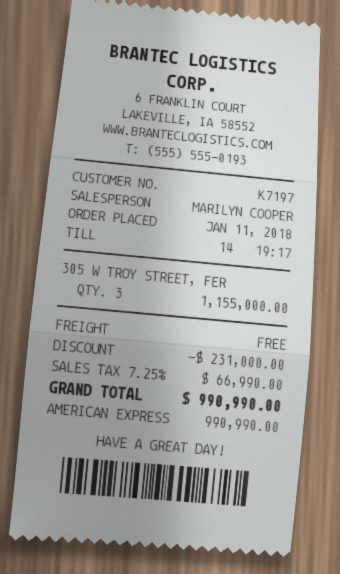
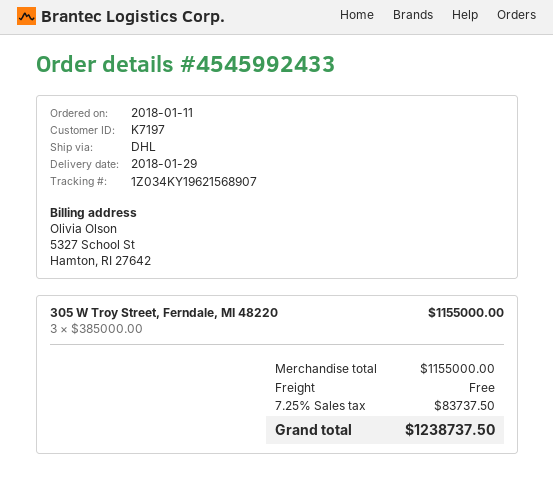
discount: 231000.00 -> none
tax: 7.25% = 66990.00 -> 7.25% = 83737.50
total: 990990.00 -> 1238737.50

